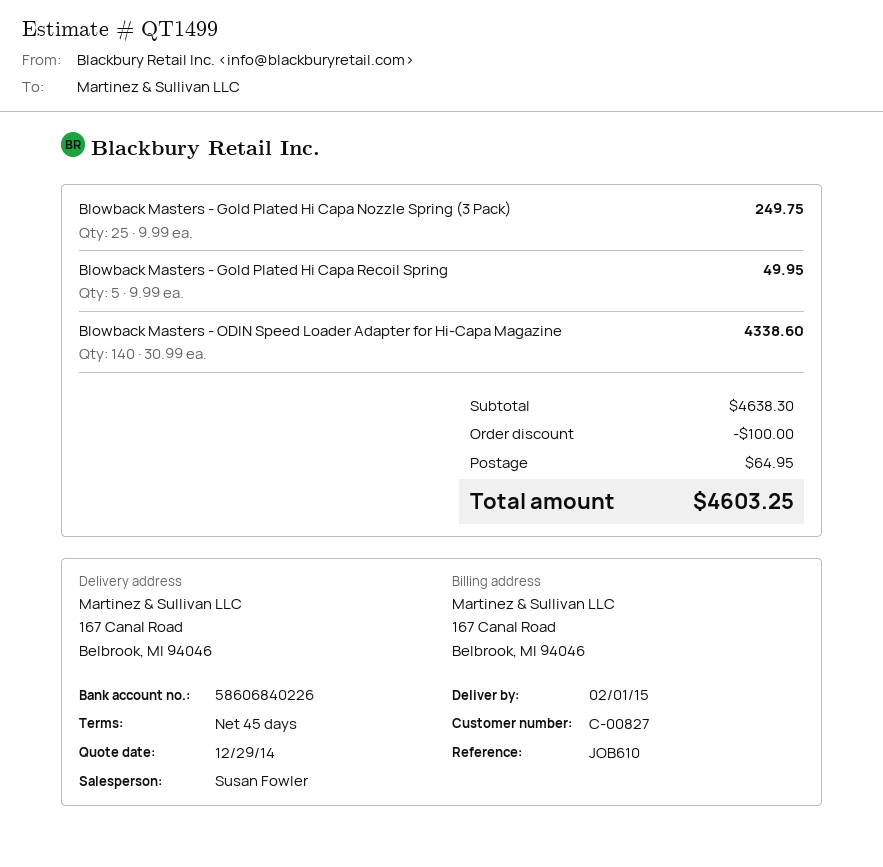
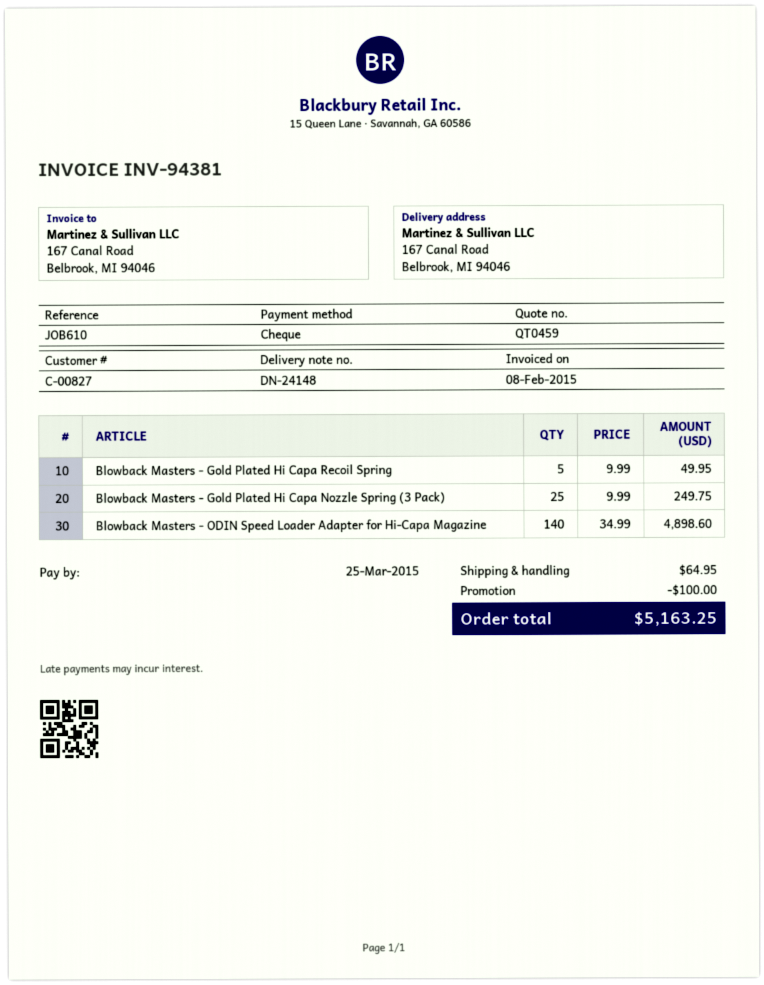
quote number: QT1499 -> QT0459
Blowback Masters - ODIN Speed Loader Adapter for Hi-Capa Magazine: 140 x 30.99 = 4338.60 -> 140 x 34.99 = 4898.60
total: 4603.25 -> 5163.25

